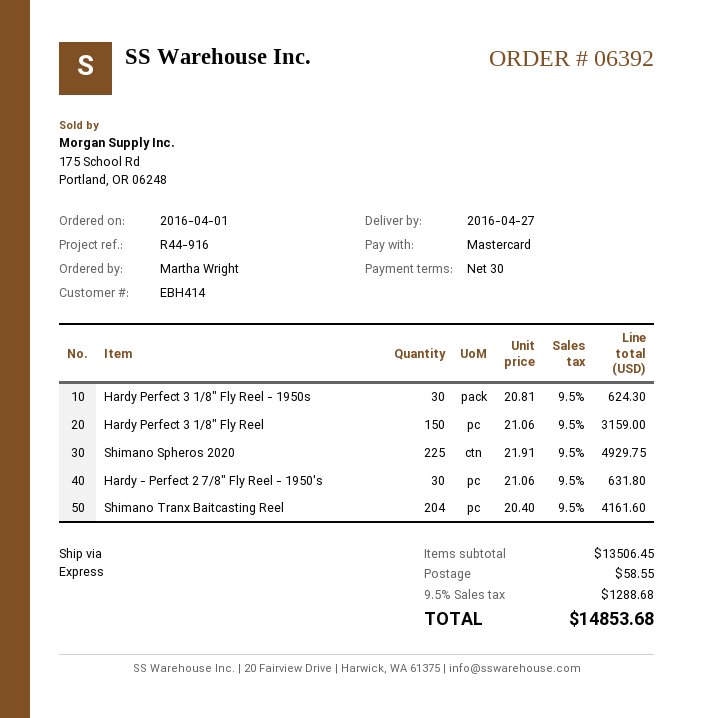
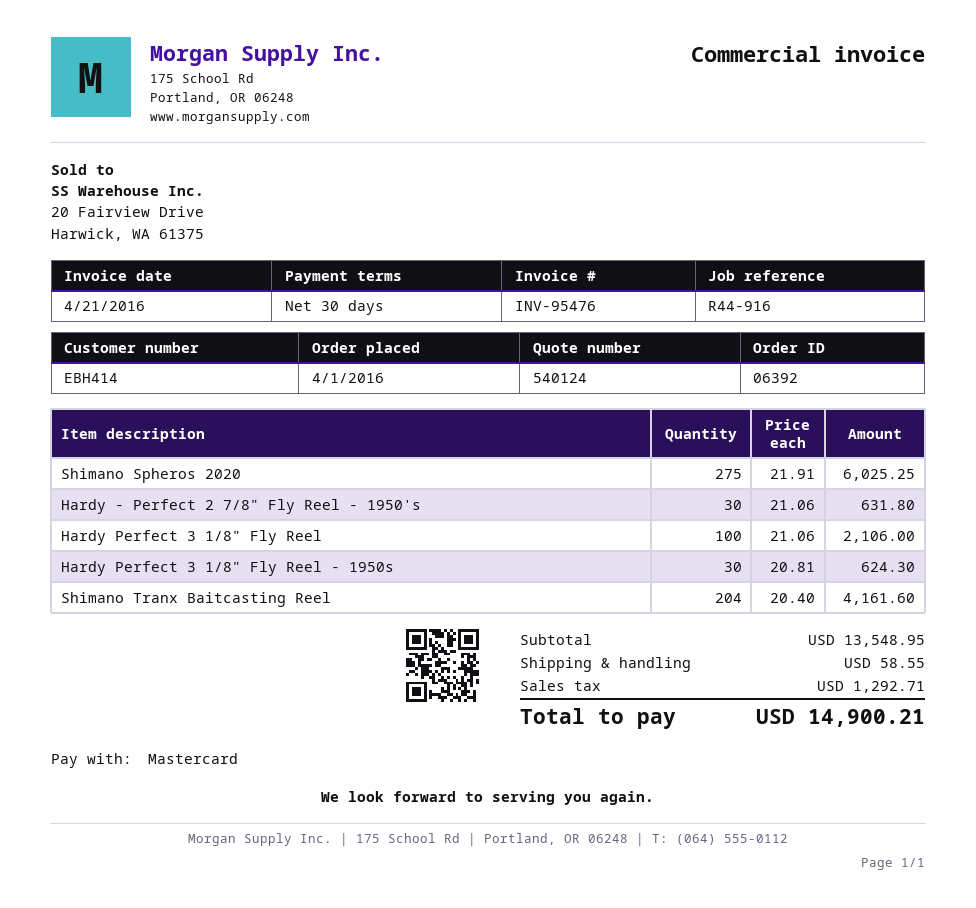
Hardy Perfect 3 1/8" Fly Reel: 150 x 21.06 = 3159.00 -> 100 x 21.06 = 2106.00
Shimano Spheros 2020: 225 x 21.91 = 4929.75 -> 275 x 21.91 = 6025.25
subtotal: 13506.45 -> 13548.95
tax: 1288.68 -> 1292.71
total: 14853.68 -> 14900.21

